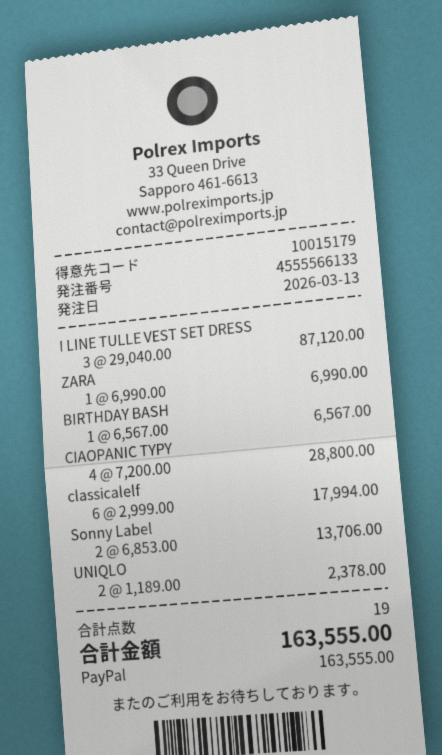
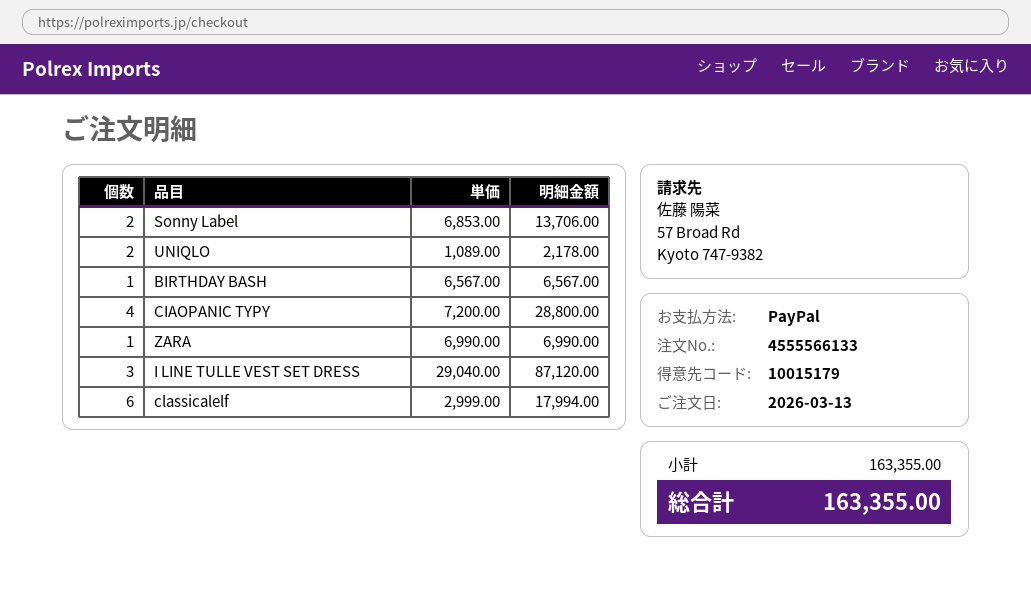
UNIQLO: 2 x 1189.00 = 2378.00 -> 2 x 1089.00 = 2178.00
total: 163555.00 -> 163355.00

